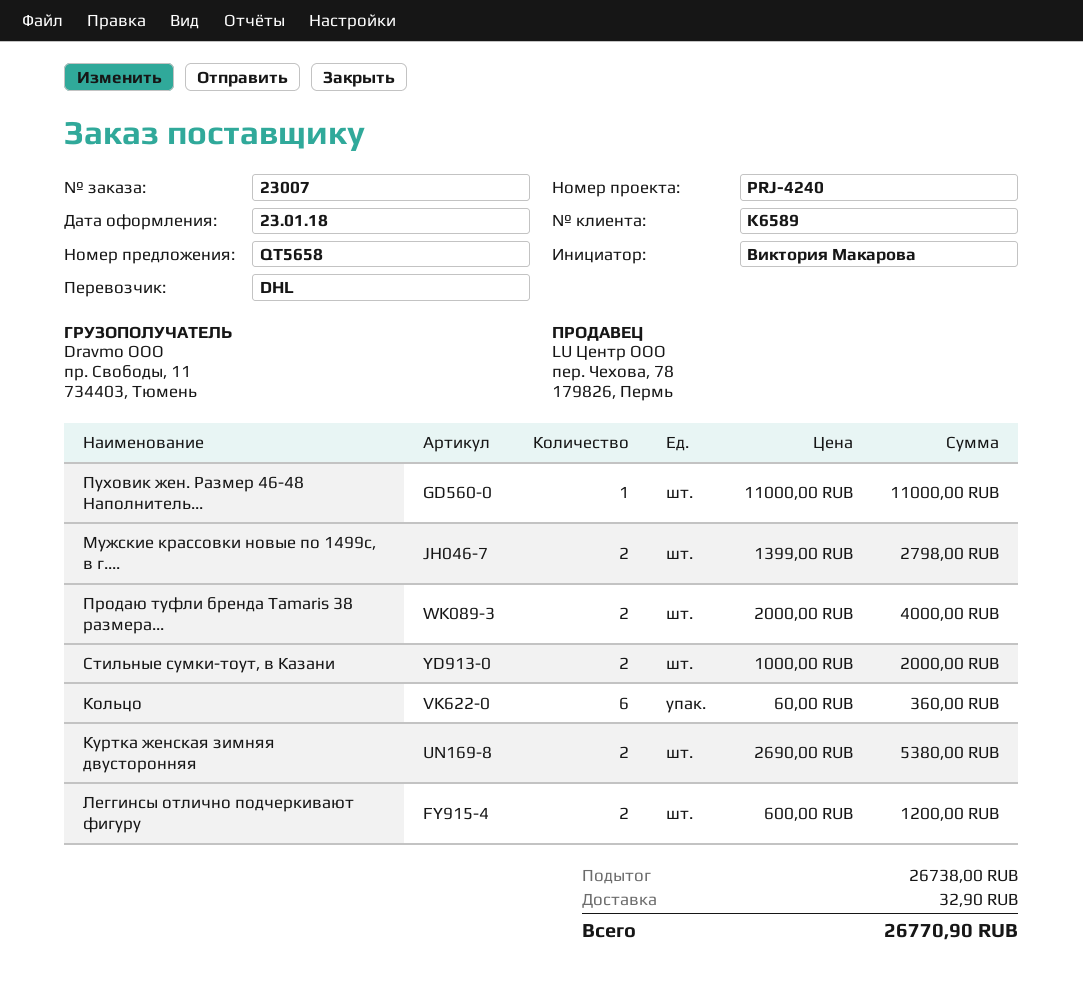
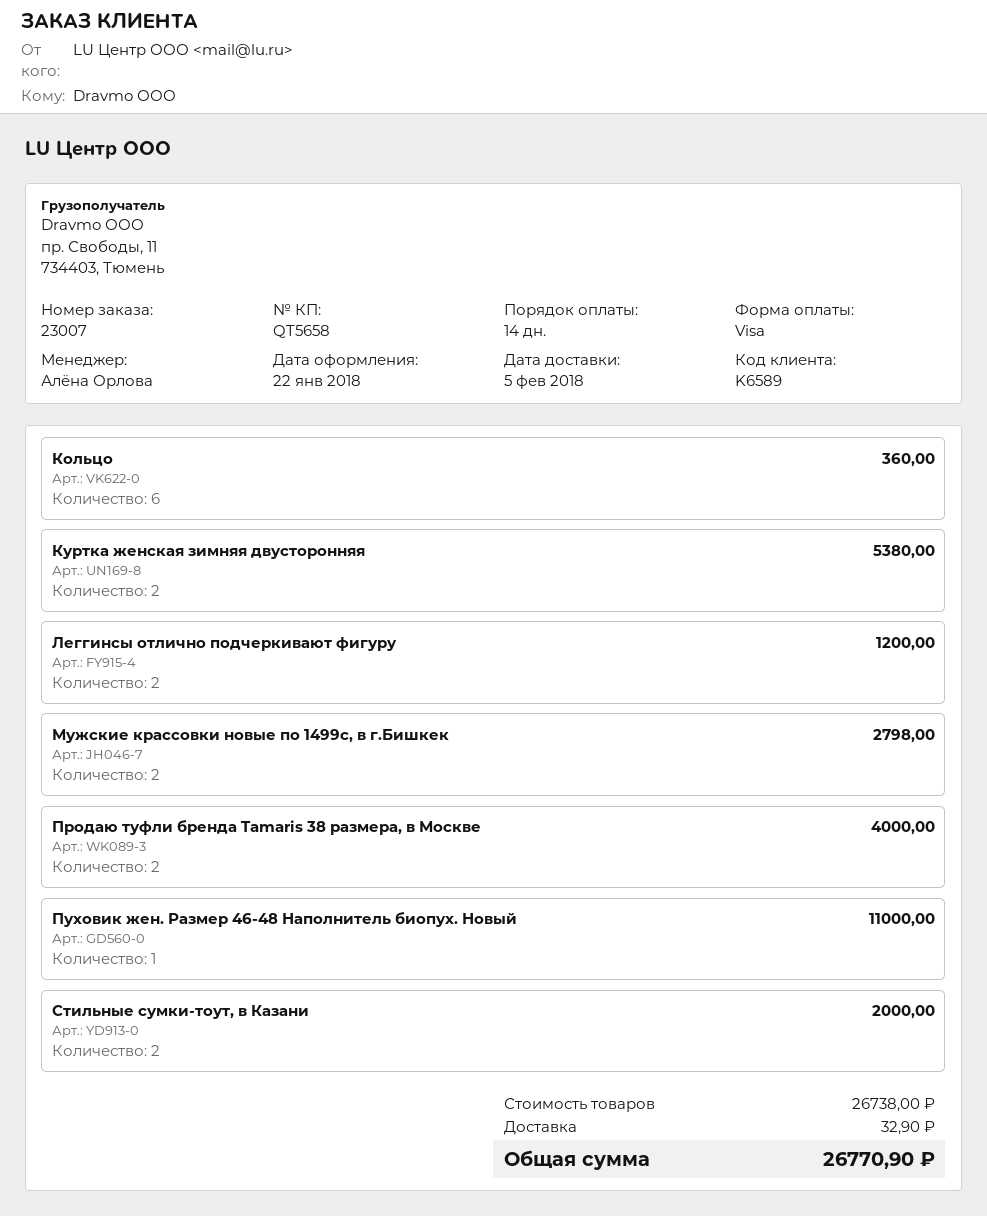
order date: 2018-01-23 -> 2018-01-22

